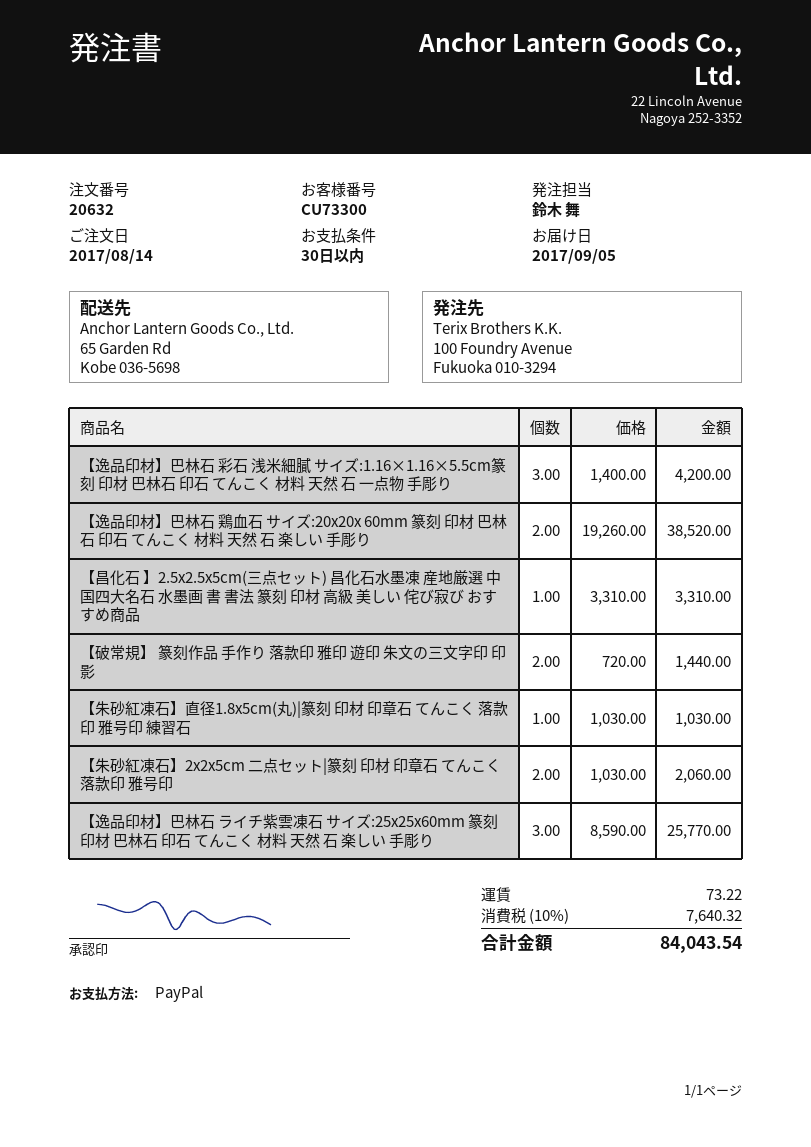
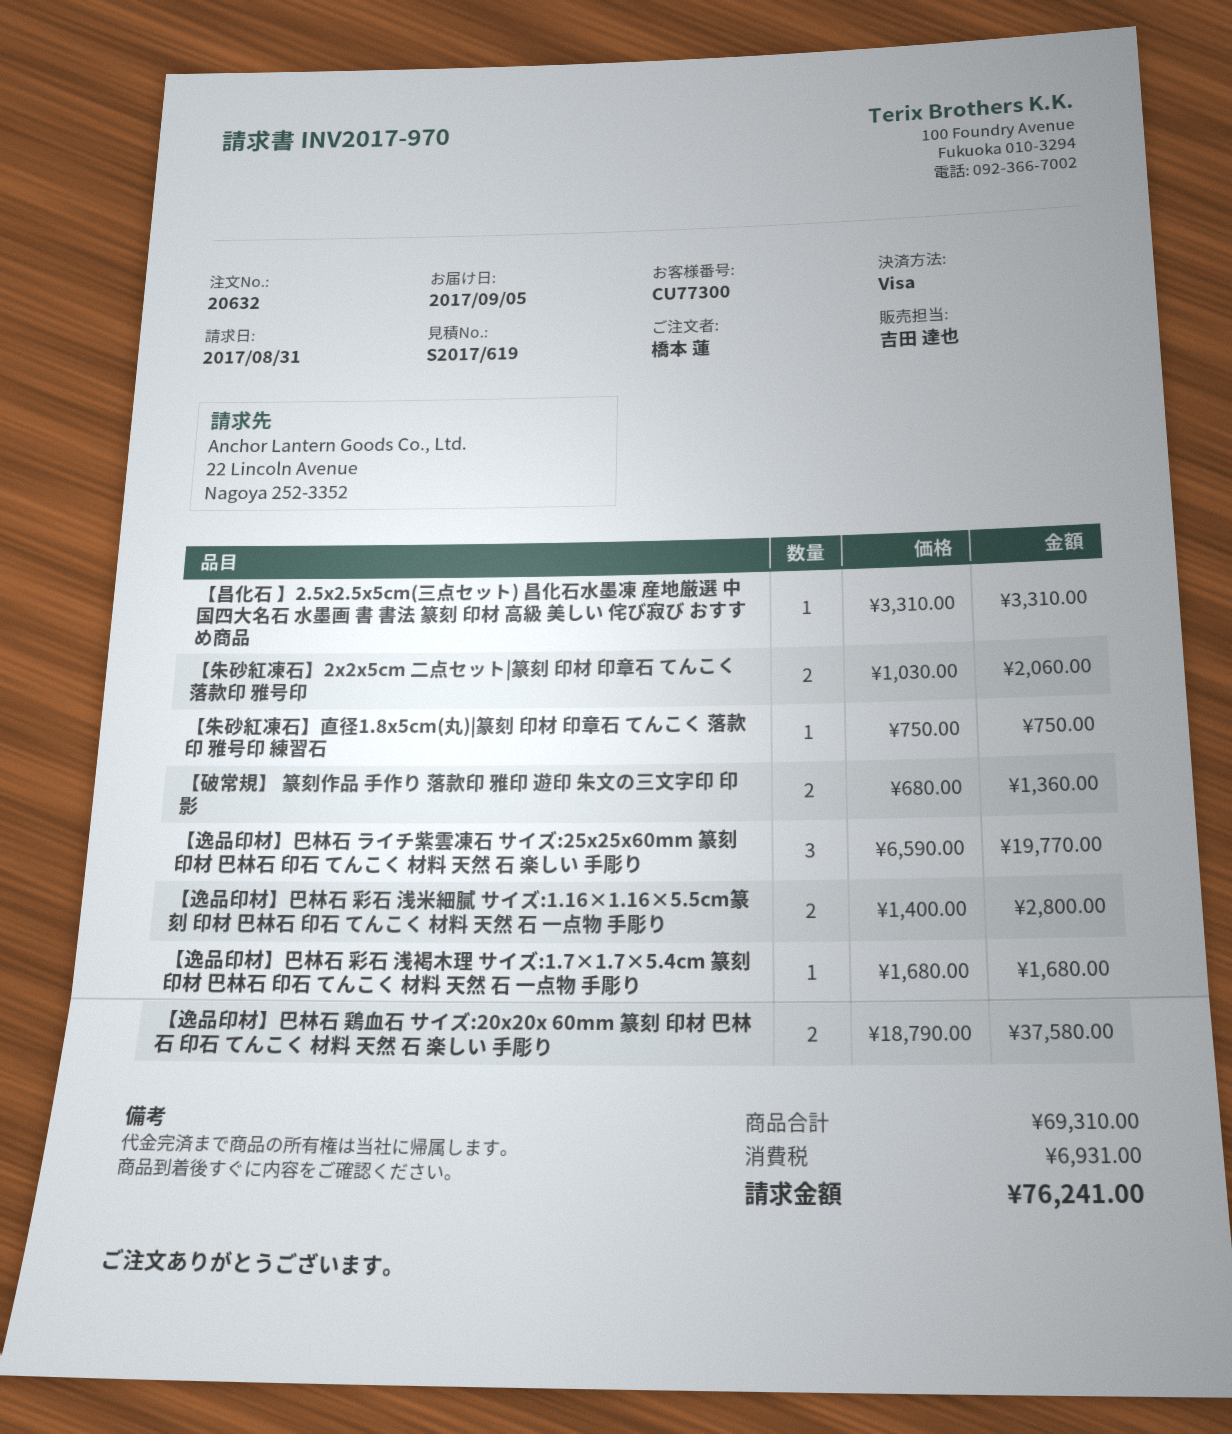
customer number: CU73300 -> CU77300
ordered by: 鈴木 舞 -> 橋本 蓮
payment method: PayPal -> Visa
【逸品印材】巴林石 彩石 浅米細膩 サイズ:1.16×1.16×5.5cm篆刻 印材 巴林石 印石 てんこく 材料 天然 石 一点物 手彫り: 3 x 1400.00 = 4200.00 -> 2 x 1400.00 = 2800.00
【逸品印材】巴林石 鶏血石 サイズ:20x20x 60mm 篆刻 印材 巴林石 印石 てんこく 材料 天然 石 楽しい 手彫り: 2 x 19260.00 = 38520.00 -> 2 x 18790.00 = 37580.00
【破常規】 篆刻作品 手作り 落款印 雅印 遊印 朱文の三文字印 印影: 2 x 720.00 = 1440.00 -> 2 x 680.00 = 1360.00
【朱砂紅凍石】直径1.8x5cm(丸)|篆刻 印材 印章石 てんこく 落款印 雅号印 練習石: 1 x 1030.00 = 1030.00 -> 1 x 750.00 = 750.00
【逸品印材】巴林石 ライチ紫雲凍石 サイズ:25x25x60mm 篆刻 印材 巴林石 印石 てんこく 材料 天然 石 楽しい 手彫り: 3 x 8590.00 = 25770.00 -> 3 x 6590.00 = 19770.00
【逸品印材】巴林石 彩石 浅褐木理 サイズ:1.7×1.7×5.4cm 篆刻 印材 巴林石 印石 てんこく 材料 天然 石 一点物 手彫り: none -> 1 x 1680.00 = 1680.00
shipping: 73.22 -> none
tax: 7640.32 -> 6931.00
total: 84043.54 -> 76241.00

